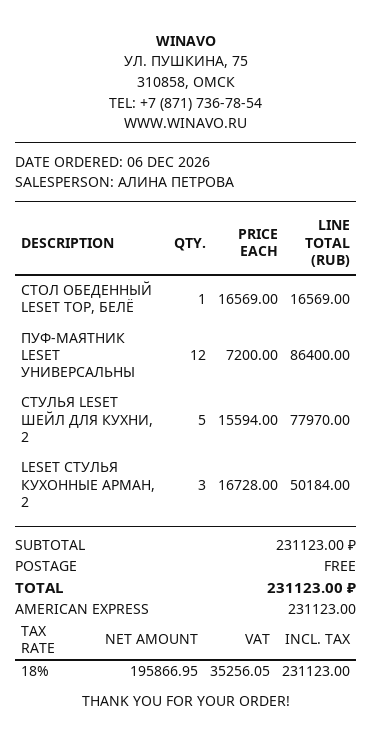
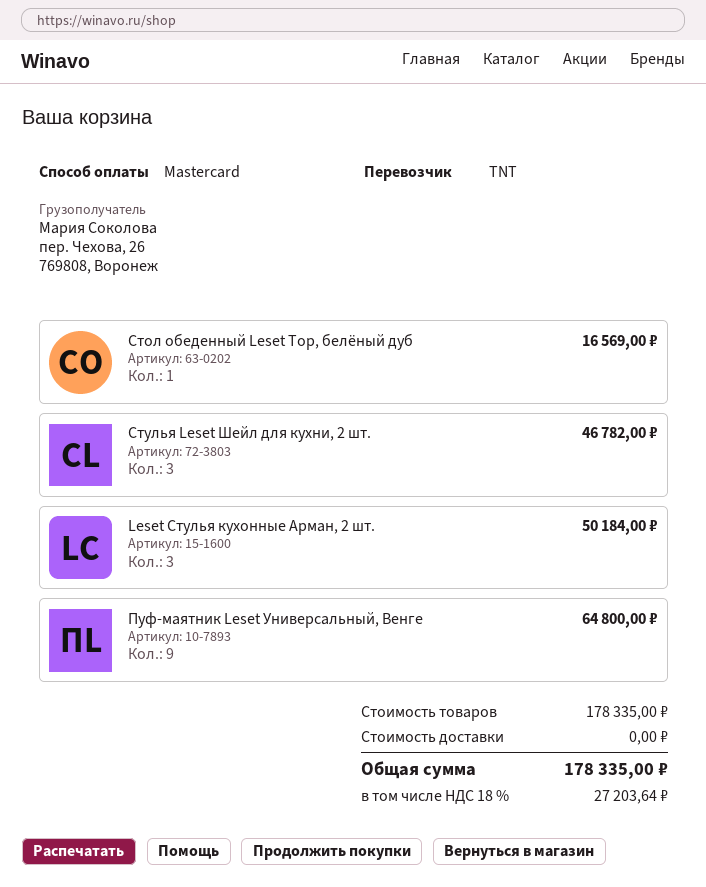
payment method: American Express -> Mastercard
ПУФ-МАЯТНИК LESET УНИВЕРСАЛЬНЫ: 12 for 86400.00 -> 9 for 64800.00
СТУЛЬЯ LESET ШЕЙЛ ДЛЯ КУХНИ, 2: 5 for 77970.00 -> 3 for 46782.00
subtotal: 231123.00 -> 178335.00
tax: 18% = 35256.05 -> 18% = 27203.64
total: 231123.00 -> 178335.00

